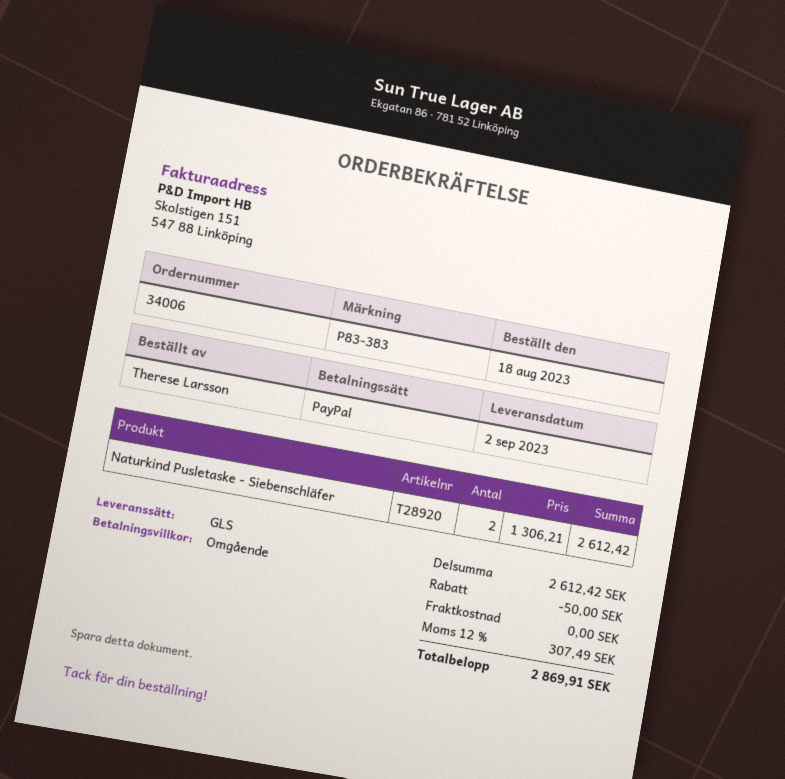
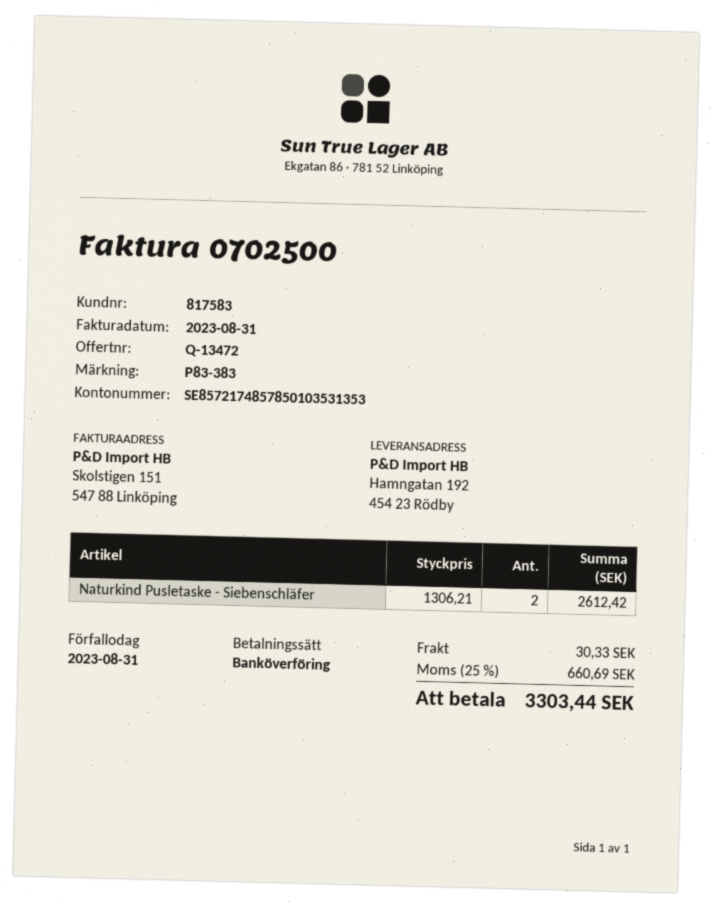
payment method: PayPal -> bank transfer
discount: 50.00 -> none
shipping: 0.00 -> 30.33
tax: 12% = 307.49 -> 25% = 660.69
total: 2869.91 -> 3303.44

